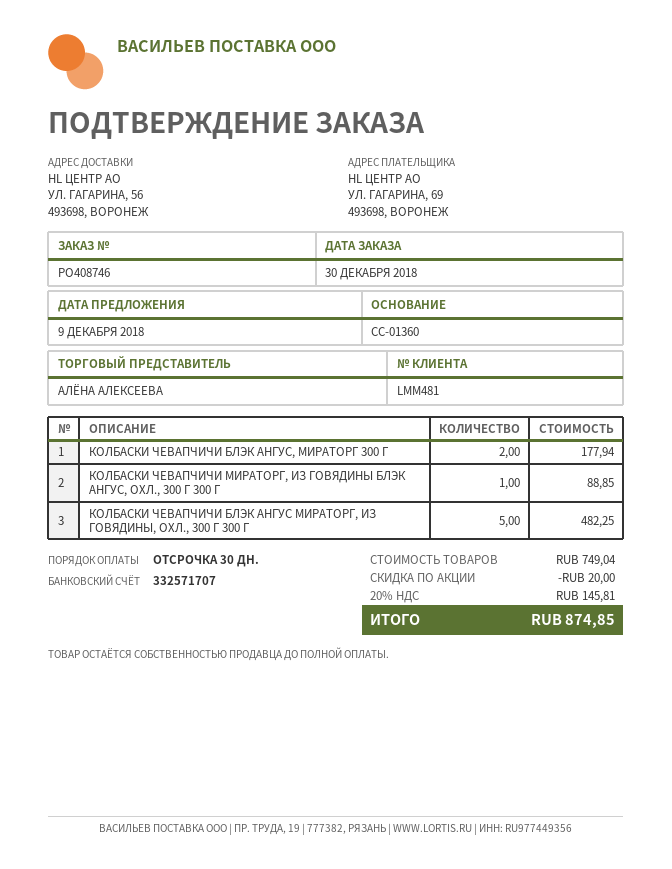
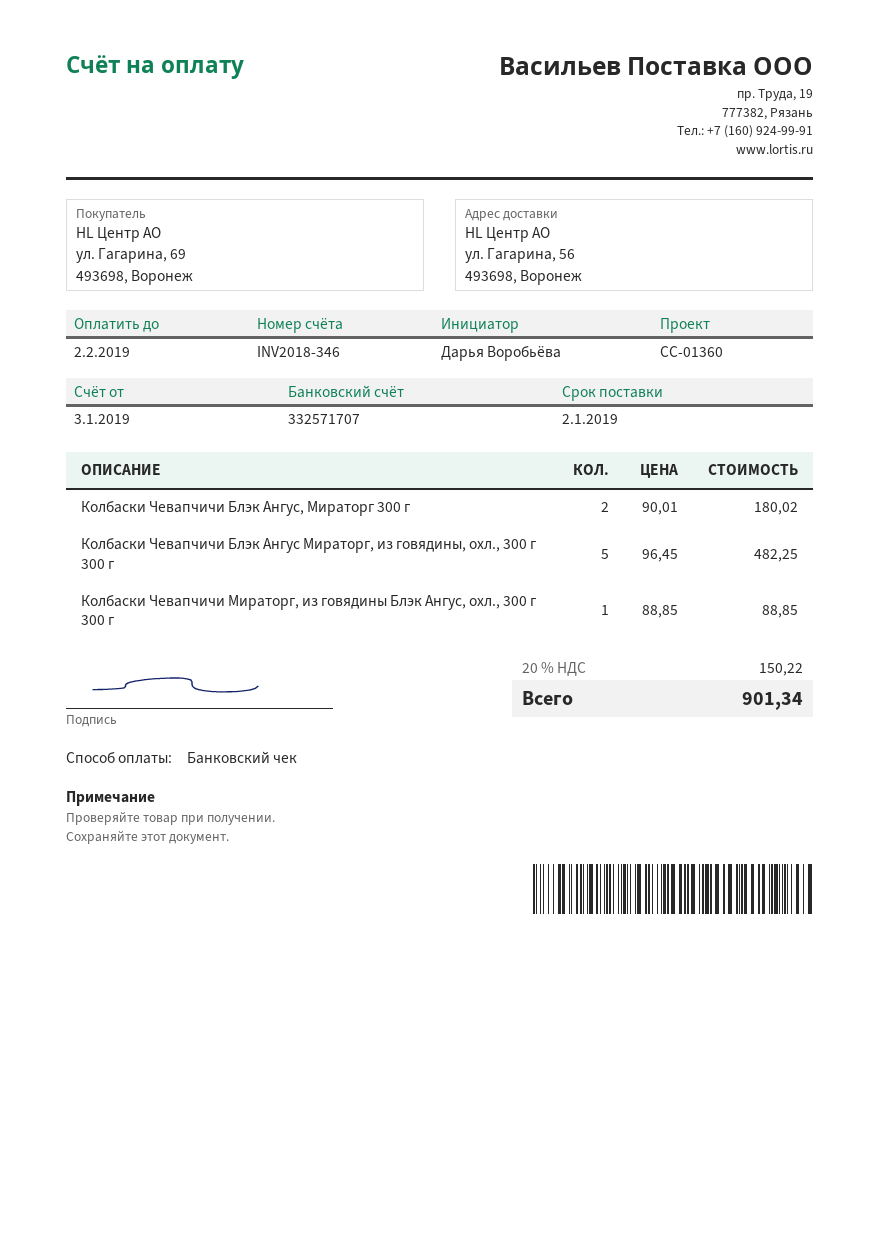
КОЛБАСКИ ЧЕВАПЧИЧИ БЛЭК АНГУС, МИРАТОРГ 300 Г: 2 for 177.94 -> 2 for 180.02
discount: 20.00 -> none
tax: 20% = 145.81 -> 20% = 150.22
total: 874.85 -> 901.34

